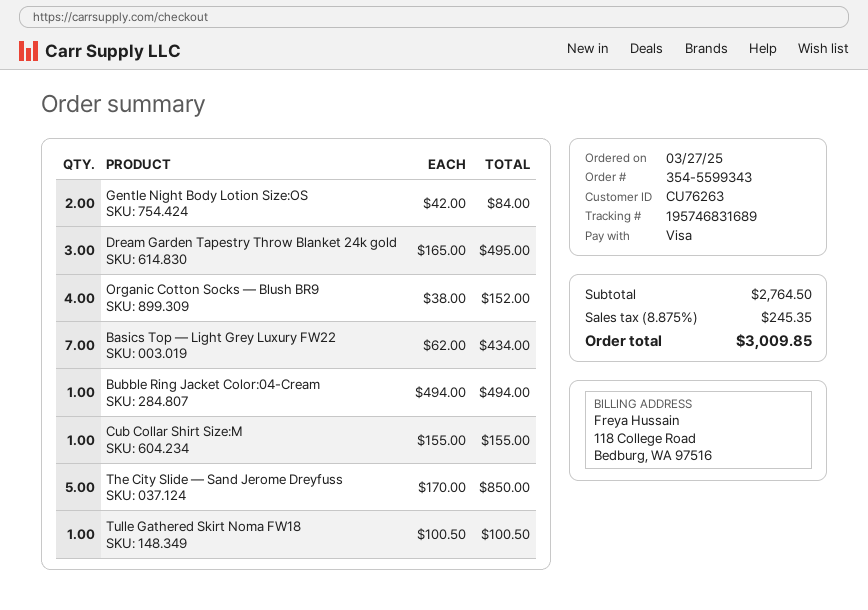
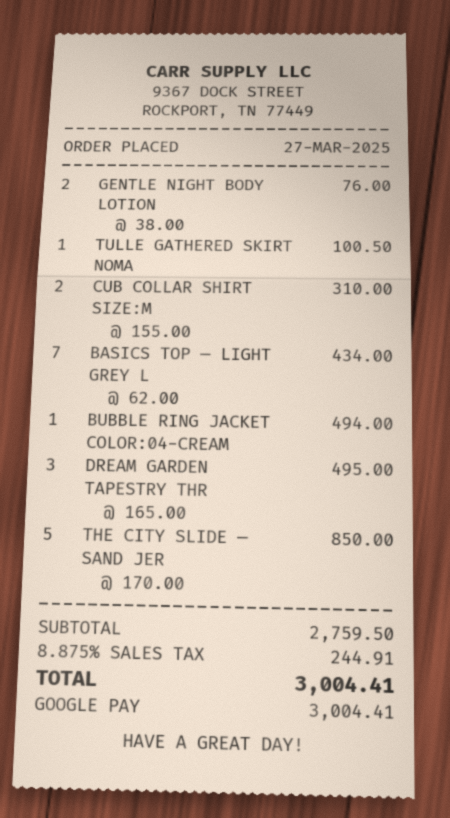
payment method: Visa -> Google Pay
Gentle Night Body Lotion Size:OS: 2 x 42.00 = 84.00 -> 2 x 38.00 = 76.00
Organic Cotton Socks — Blush BR9: 4 x 38.00 = 152.00 -> none
Cub Collar Shirt Size:M: 1 x 155.00 = 155.00 -> 2 x 155.00 = 310.00
subtotal: 2764.50 -> 2759.50
tax: 8.875% = 245.35 -> 8.875% = 244.91
total: 3009.85 -> 3004.41

